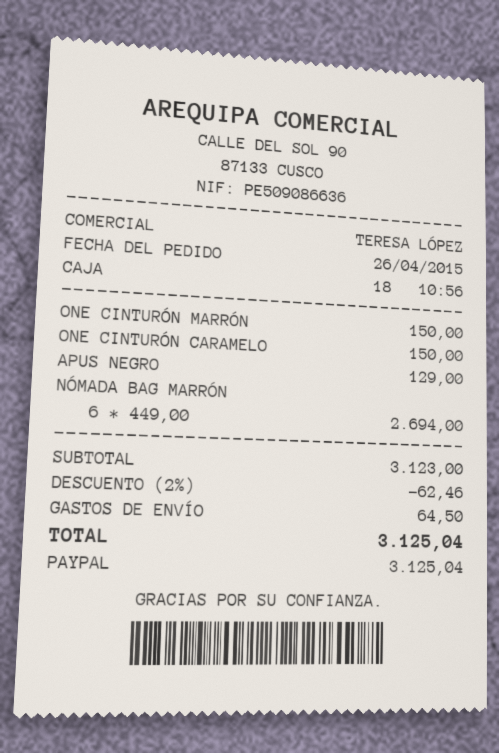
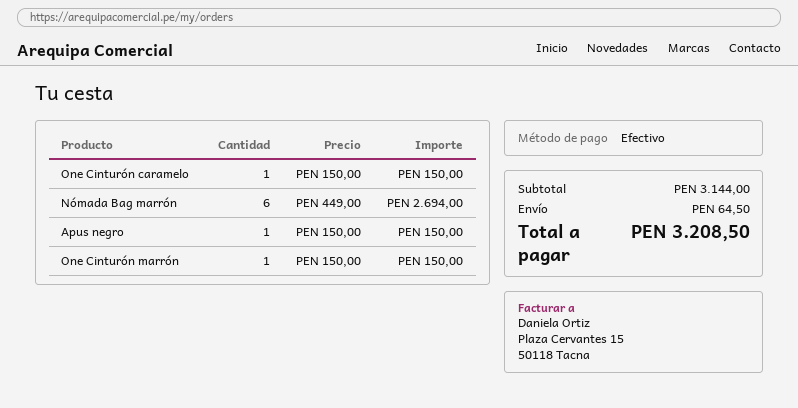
payment method: PayPal -> cash
APUS NEGRO: 1 x 129.00 = 129.00 -> 1 x 150.00 = 150.00
subtotal: 3123.00 -> 3144.00
discount: 2% = 62.46 -> none
total: 3125.04 -> 3208.50

